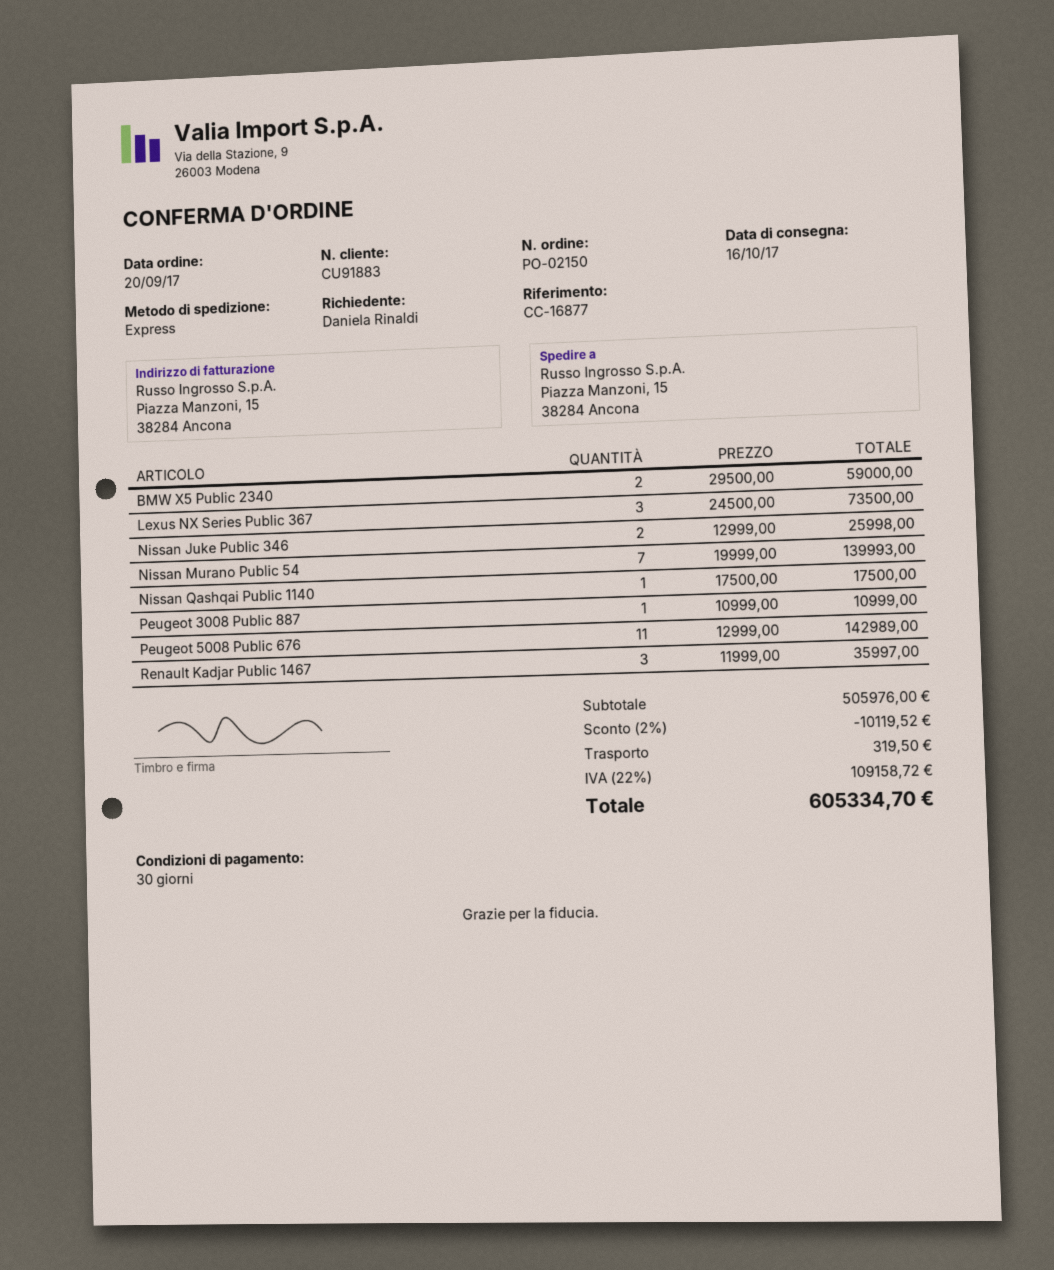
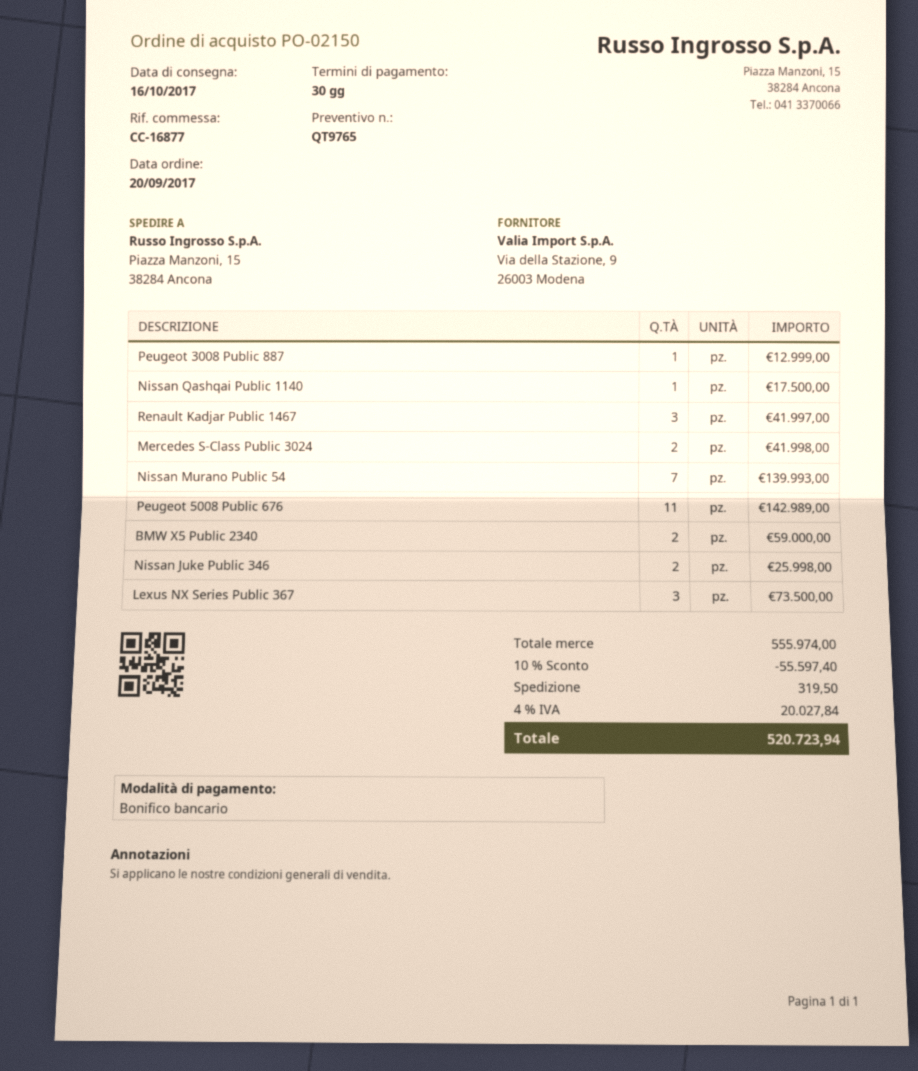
Peugeot 3008 Public 887: 1 for 10999.00 -> 1 for 12999.00
Renault Kadjar Public 1467: 3 for 35997.00 -> 3 for 41997.00
Mercedes S-Class Public 3024: none -> 2 for 41998.00
subtotal: 505976.00 -> 555974.00
discount: 2% = 10119.52 -> 10% = 55597.40
tax: 22% = 109158.72 -> 4% = 20027.84
total: 605334.70 -> 520723.94

